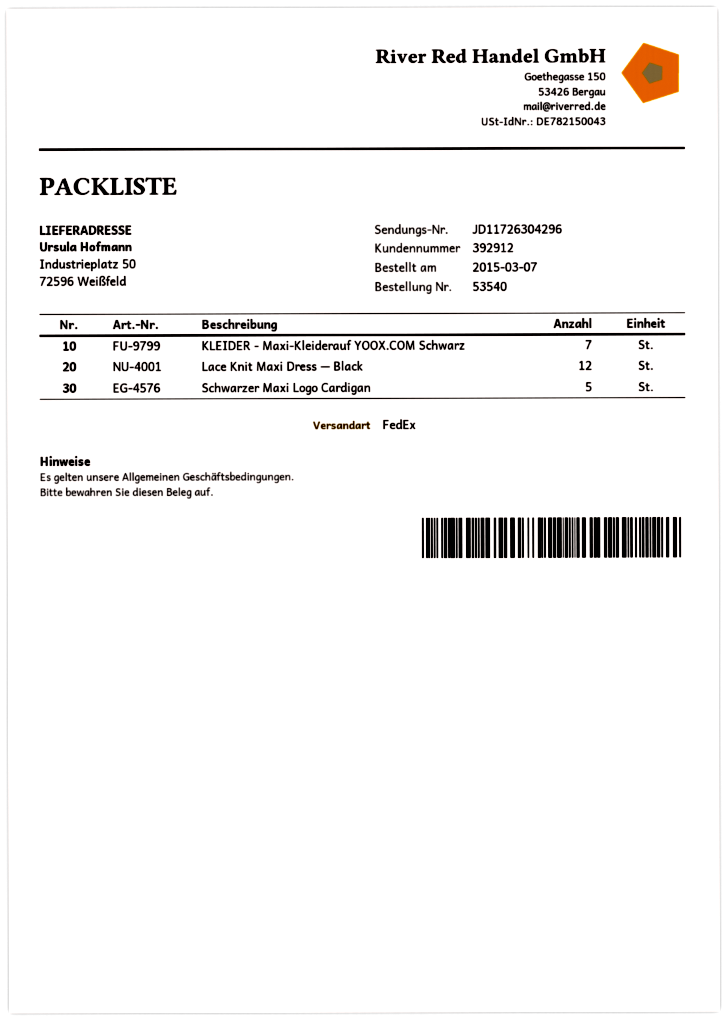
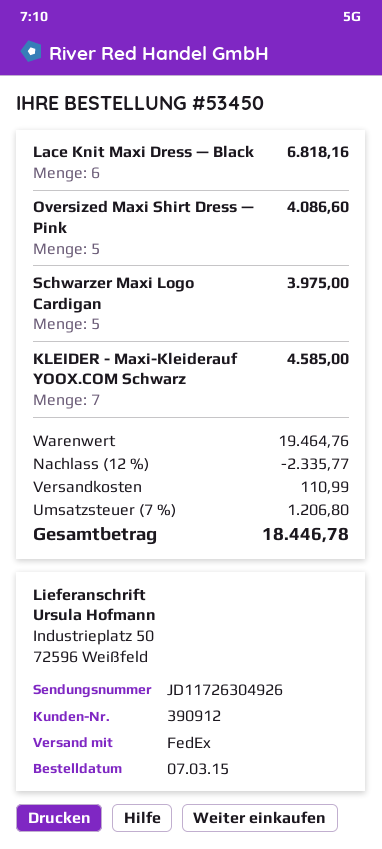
order number: 53540 -> 53450
customer number: 392912 -> 390912
tracking number: JD11726304296 -> JD11726304926
Lace Knit Maxi Dress — Black: 12 -> 6
Oversized Maxi Shirt Dress — Pink: none -> 5

